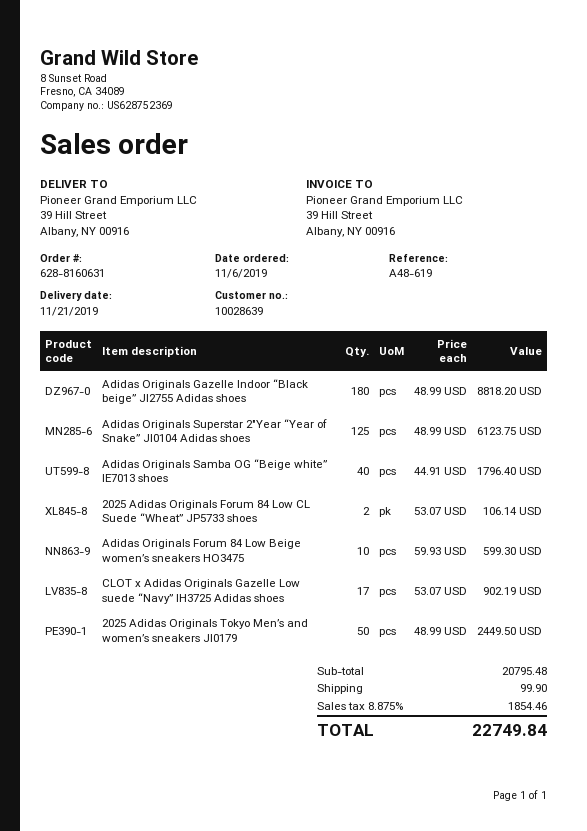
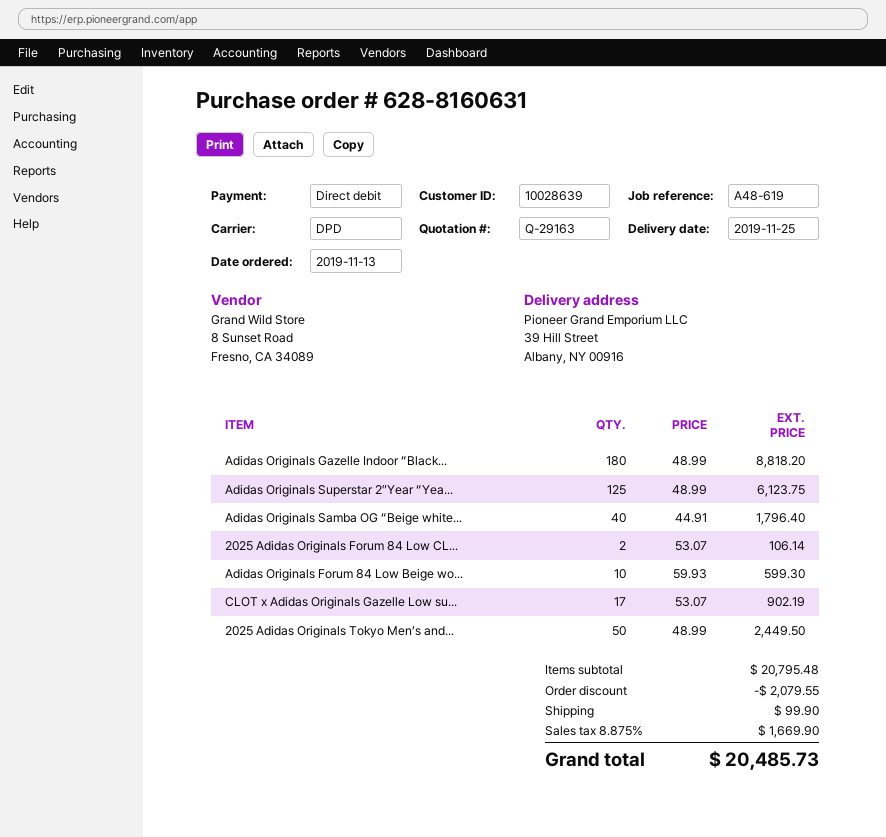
order date: 2019-11-06 -> 2019-11-13
delivery date: 2019-11-21 -> 2019-11-25
discount: none -> 2079.55
tax: 8.875% = 1854.46 -> 8.875% = 1669.90
total: 22749.84 -> 20485.73

